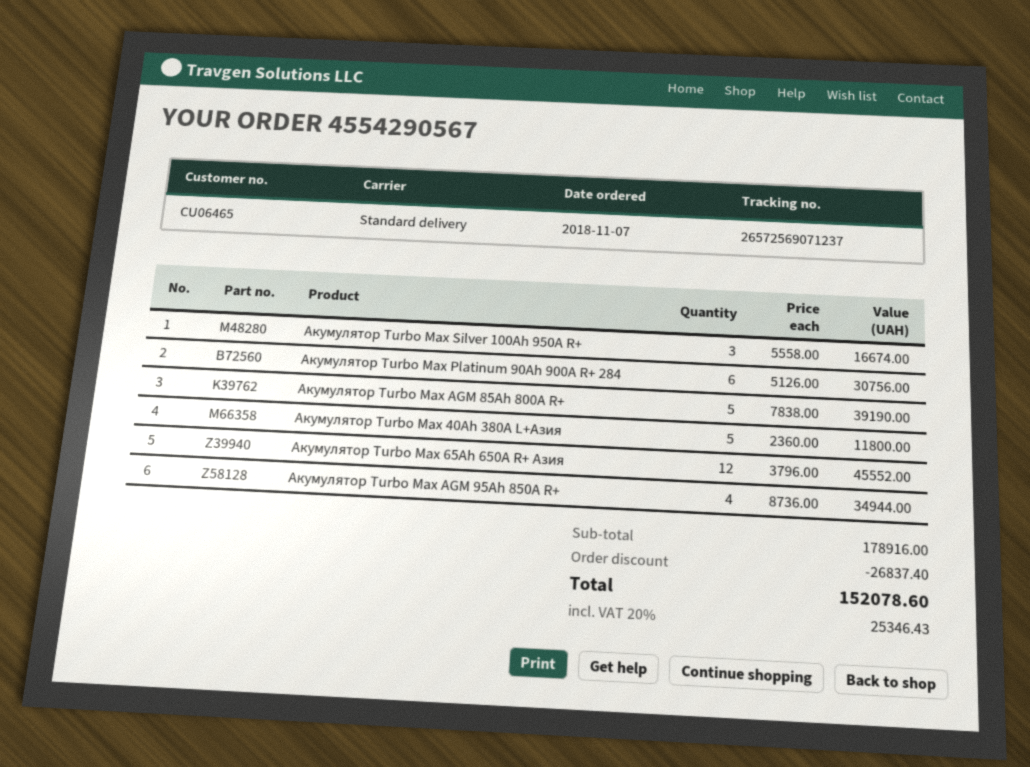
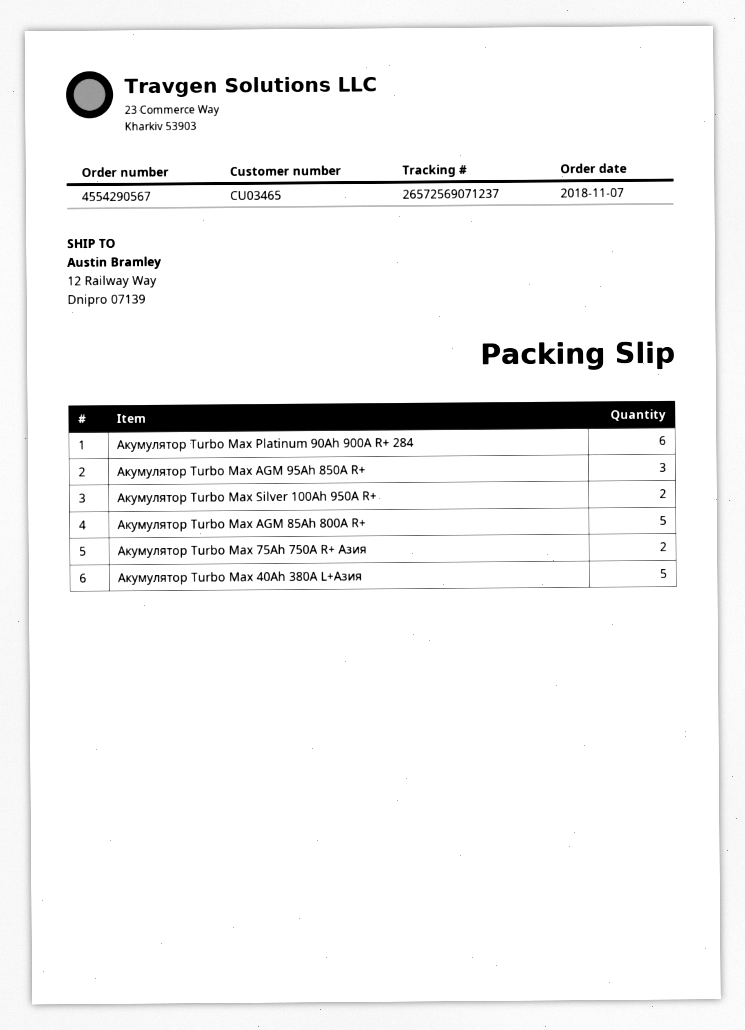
customer number: CU06465 -> CU03465
Акумулятор Turbo Max Silver 100Ah 950A R+: 3 -> 2
Акумулятор Turbo Max 65Ah 650A R+ Азия: 12 -> none
Акумулятор Turbo Max AGM 95Ah 850A R+: 4 -> 3
Акумулятор Turbo Max 75Ah 750A R+ Азия: none -> 2

